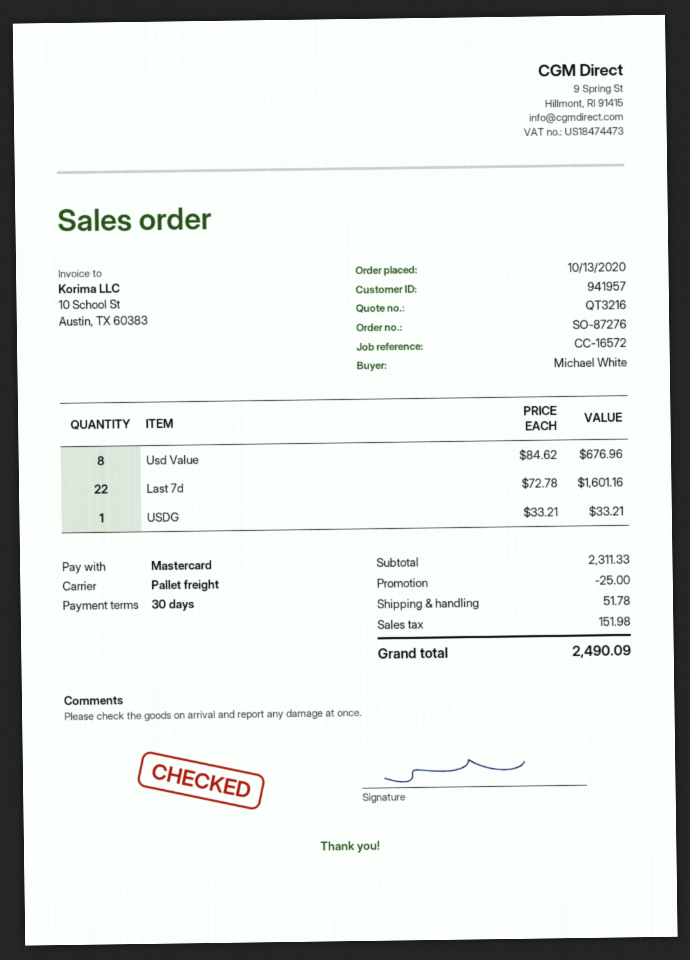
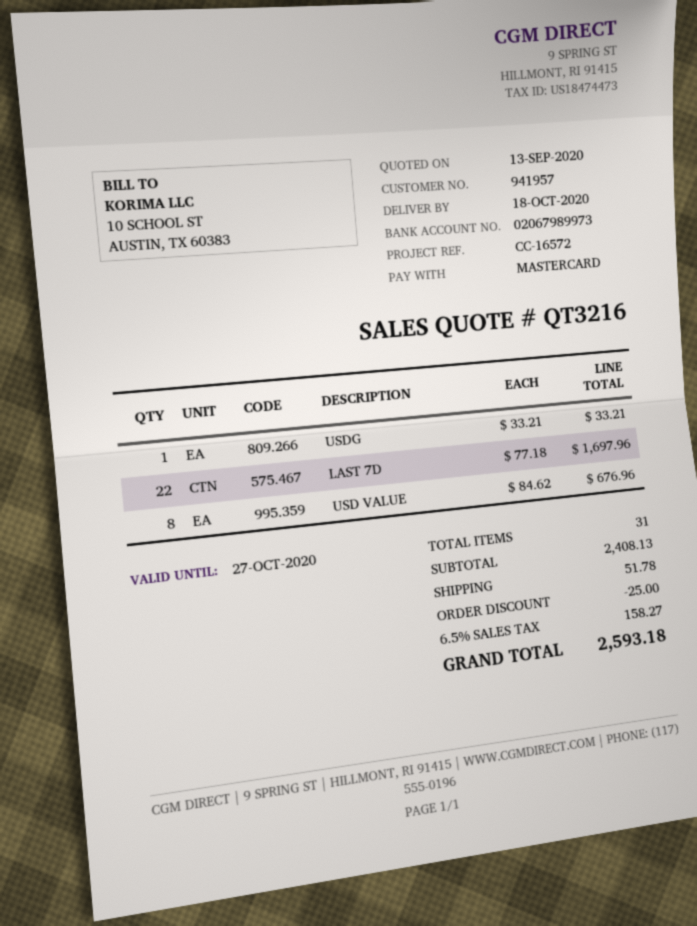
Last 7d: 22 x 72.78 = 1601.16 -> 22 x 77.18 = 1697.96
subtotal: 2311.33 -> 2408.13
tax: 151.98 -> 158.27
total: 2490.09 -> 2593.18

